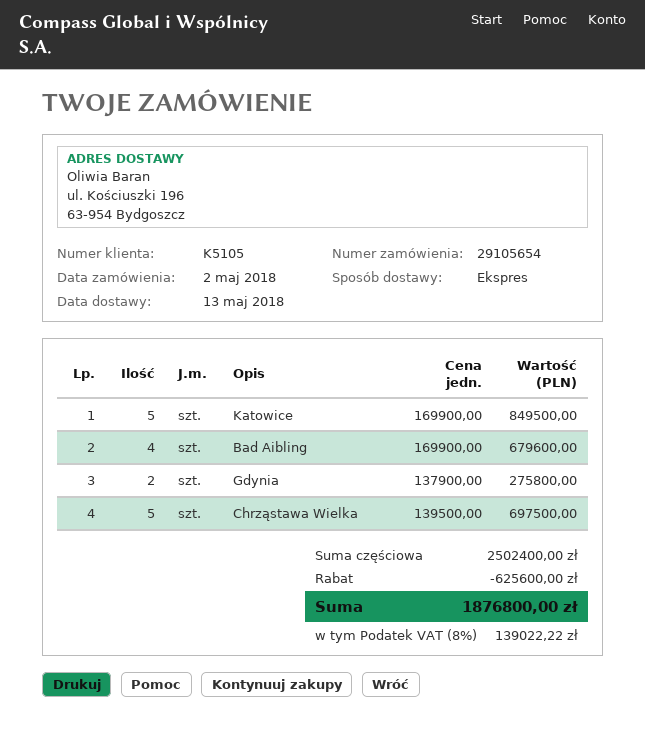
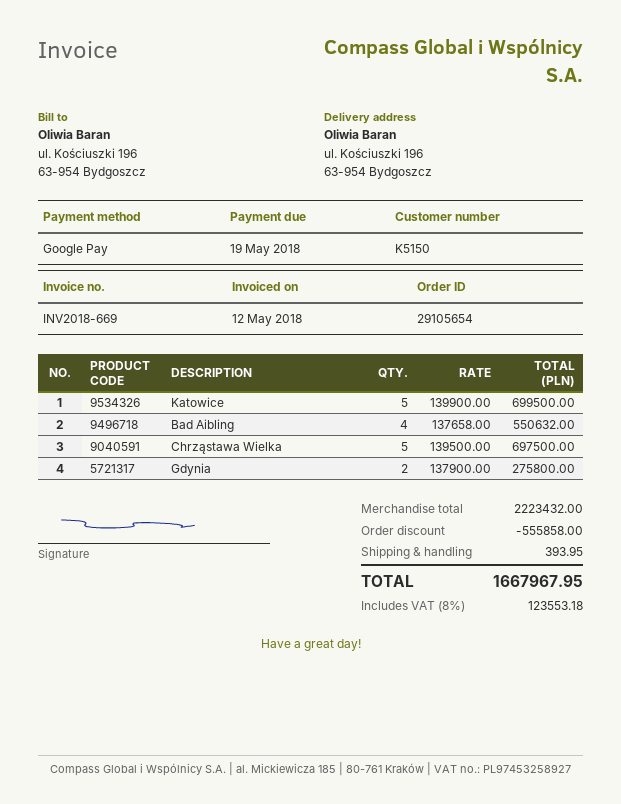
customer number: K5105 -> K5150
Katowice: 5 x 169900.00 = 849500.00 -> 5 x 139900.00 = 699500.00
Bad Aibling: 4 x 169900.00 = 679600.00 -> 4 x 137658.00 = 550632.00
subtotal: 2502400.00 -> 2223432.00
discount: 625600.00 -> 555858.00
shipping: none -> 393.95
tax: 8% = 139022.22 -> 8% = 123553.18
total: 1876800.00 -> 1667967.95

